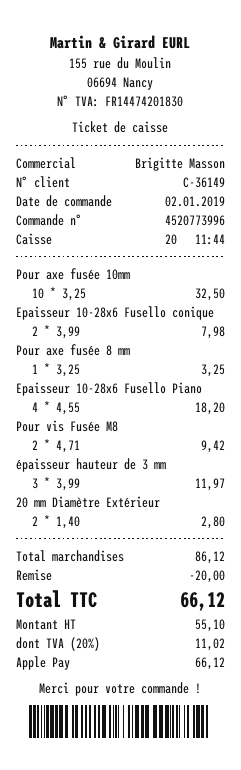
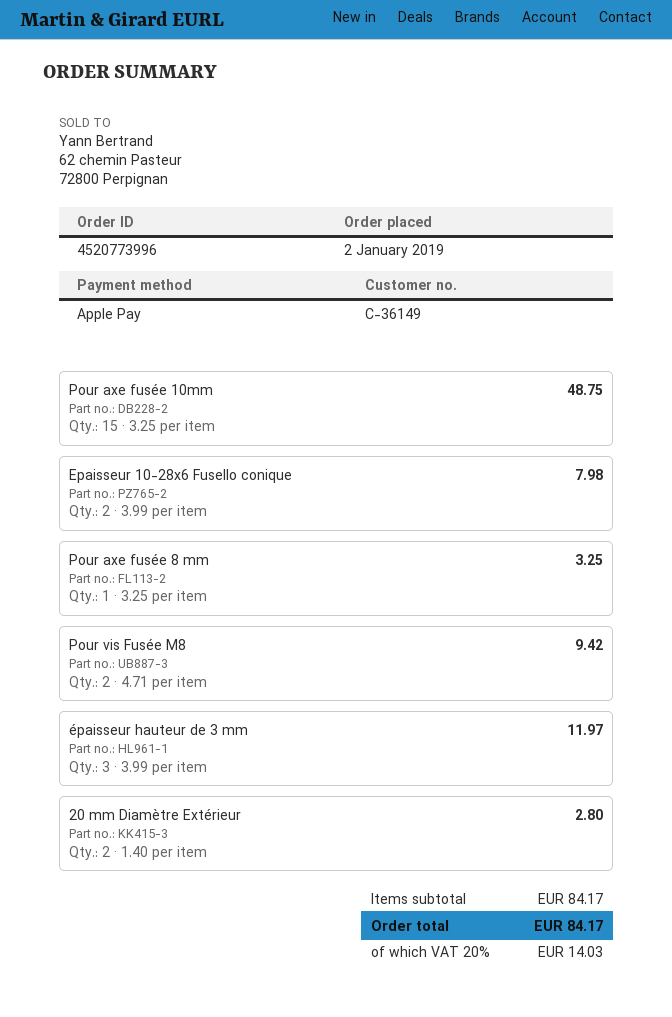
Pour axe fusée 10mm: 10 x 3.25 = 32.50 -> 15 x 3.25 = 48.75
Epaisseur 10-28x6 Fusello Piano: 4 x 4.55 = 18.20 -> none
subtotal: 86.12 -> 84.17
discount: 20.00 -> none
tax: 20% = 11.02 -> 20% = 14.03
total: 66.12 -> 84.17

